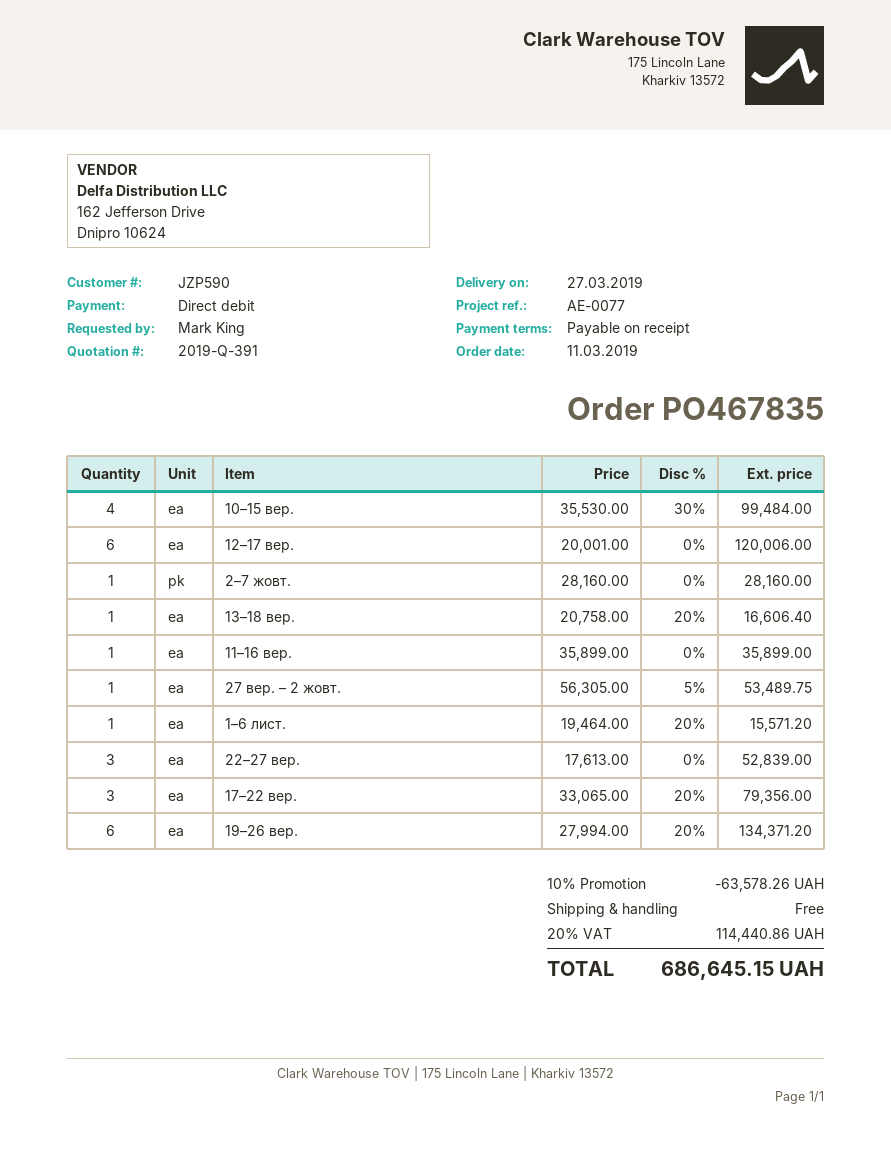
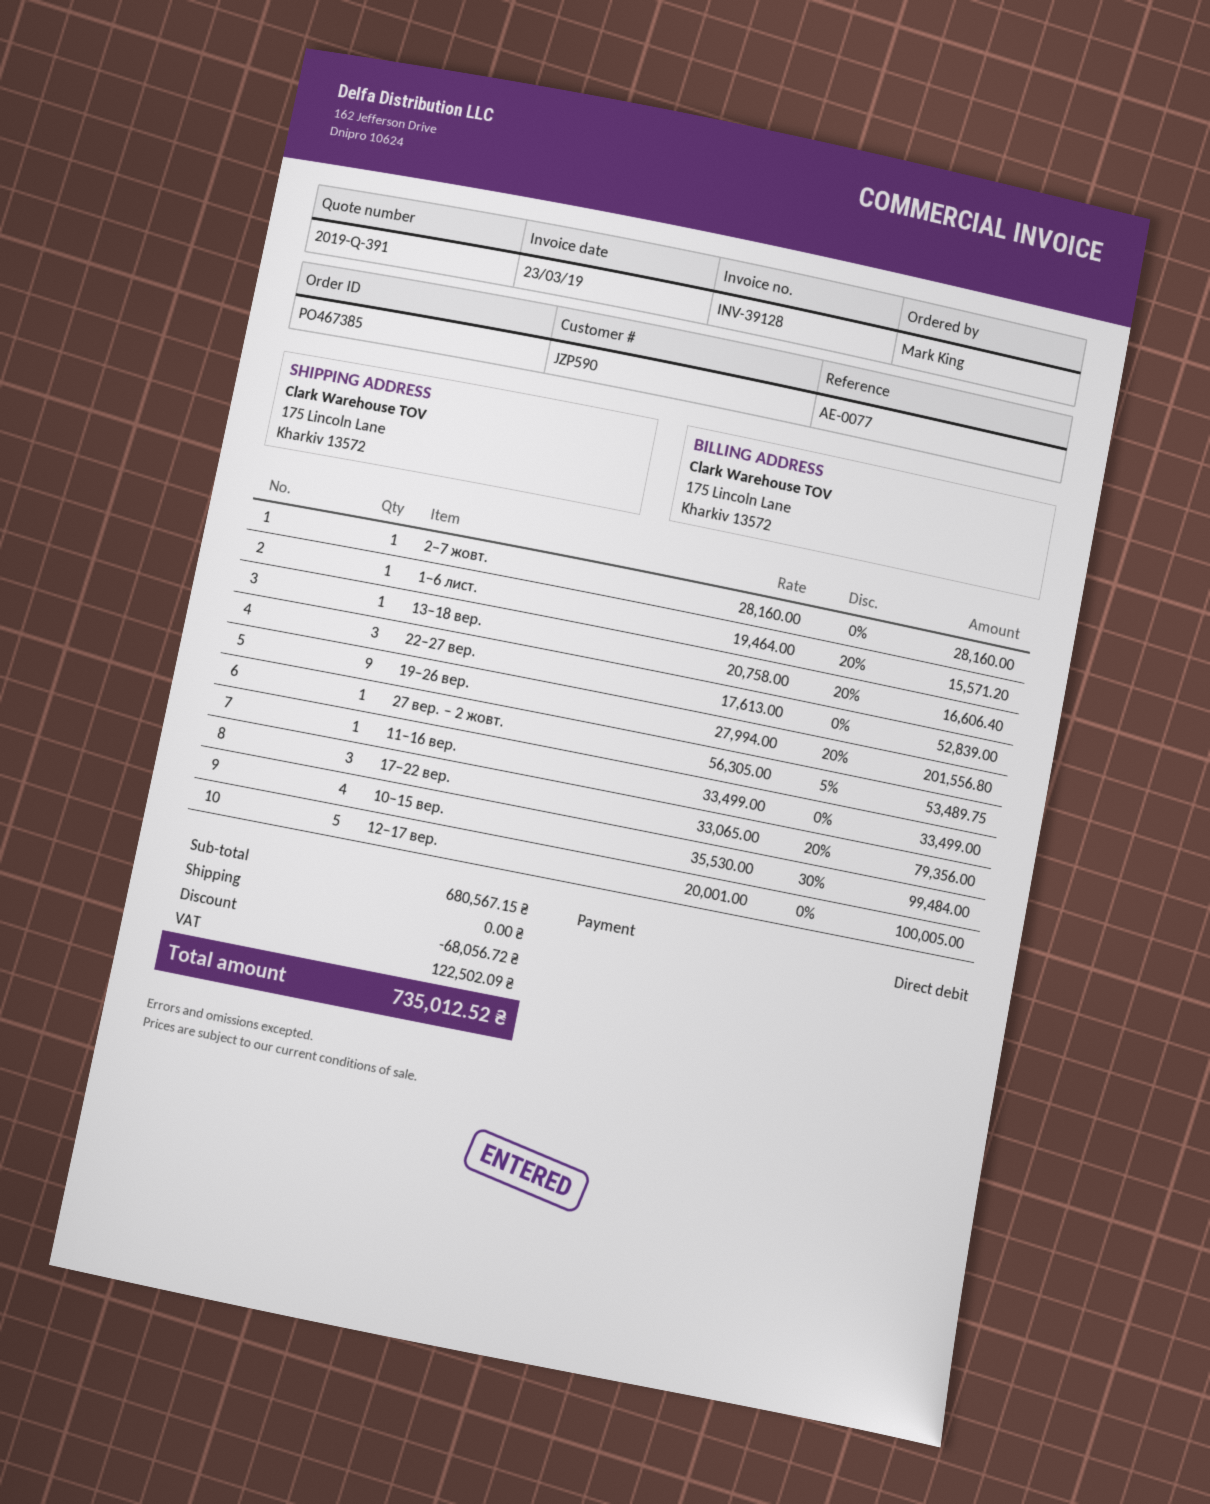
order number: PO467835 -> PO467385
12–17 вер.: 6 x 20001.00 = 120006.00 -> 5 x 20001.00 = 100005.00
11–16 вер.: 1 x 35899.00 = 35899.00 -> 1 x 33499.00 = 33499.00
19–26 вер.: 6 x 27994.00 - 20% = 134371.20 -> 9 x 27994.00 - 20% = 201556.80
discount: 63578.26 -> 68056.72
tax: 114440.86 -> 122502.09
total: 686645.15 -> 735012.52

